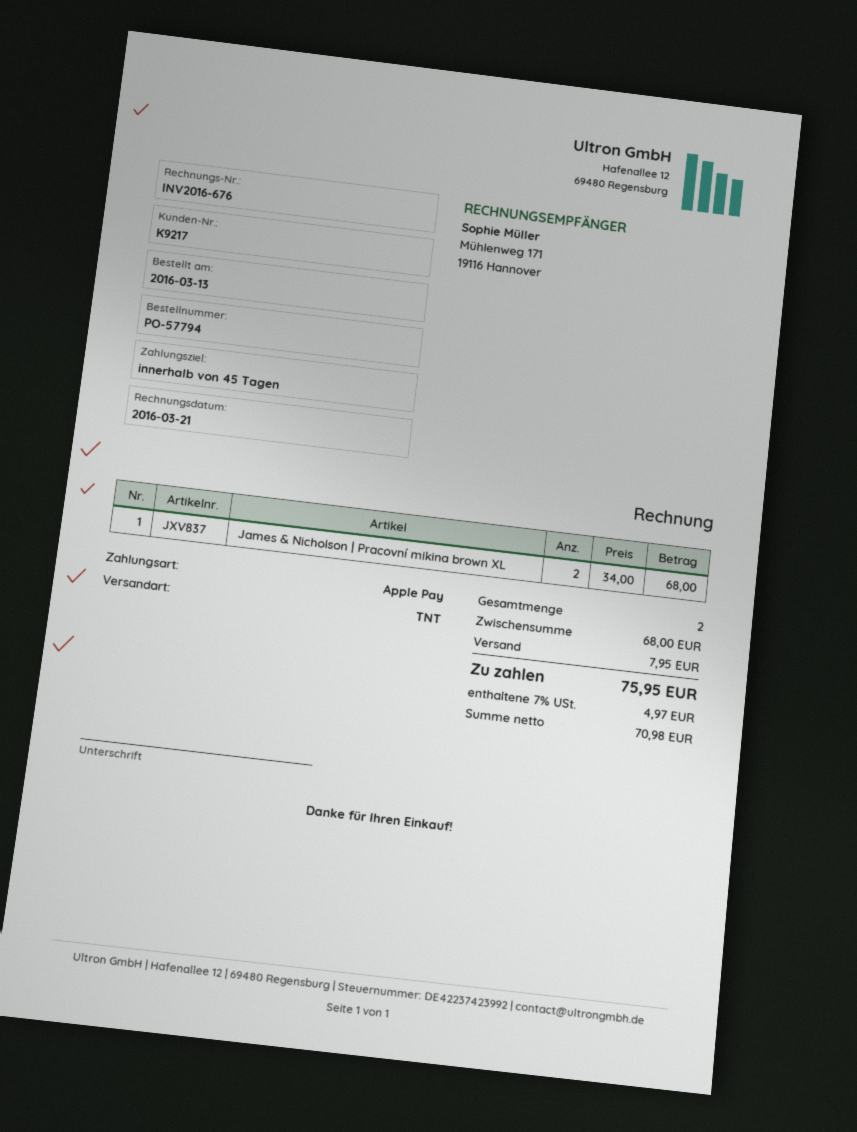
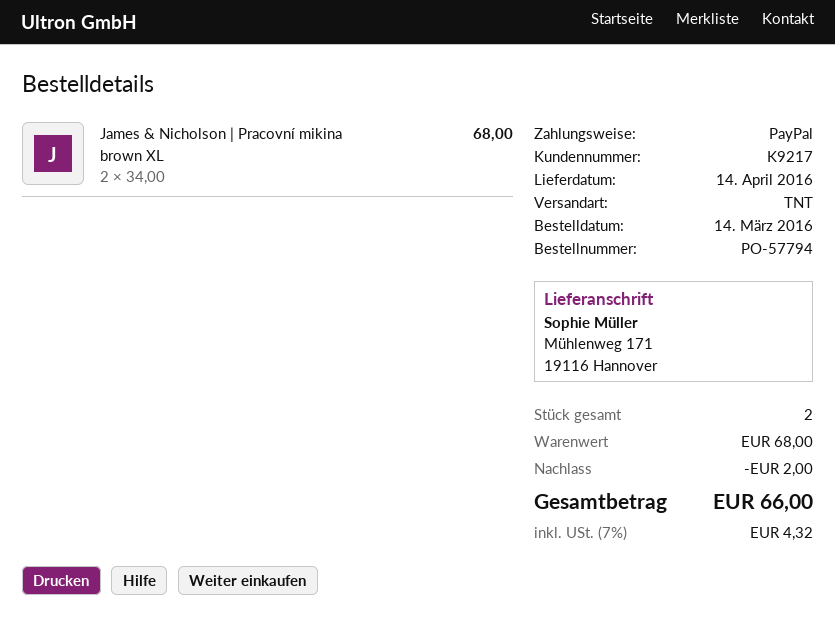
order date: 2016-03-13 -> 2016-03-14
payment method: Apple Pay -> PayPal
discount: none -> 2.00
shipping: 7.95 -> none
tax: 7% = 4.97 -> 7% = 4.32
total: 75.95 -> 66.00

